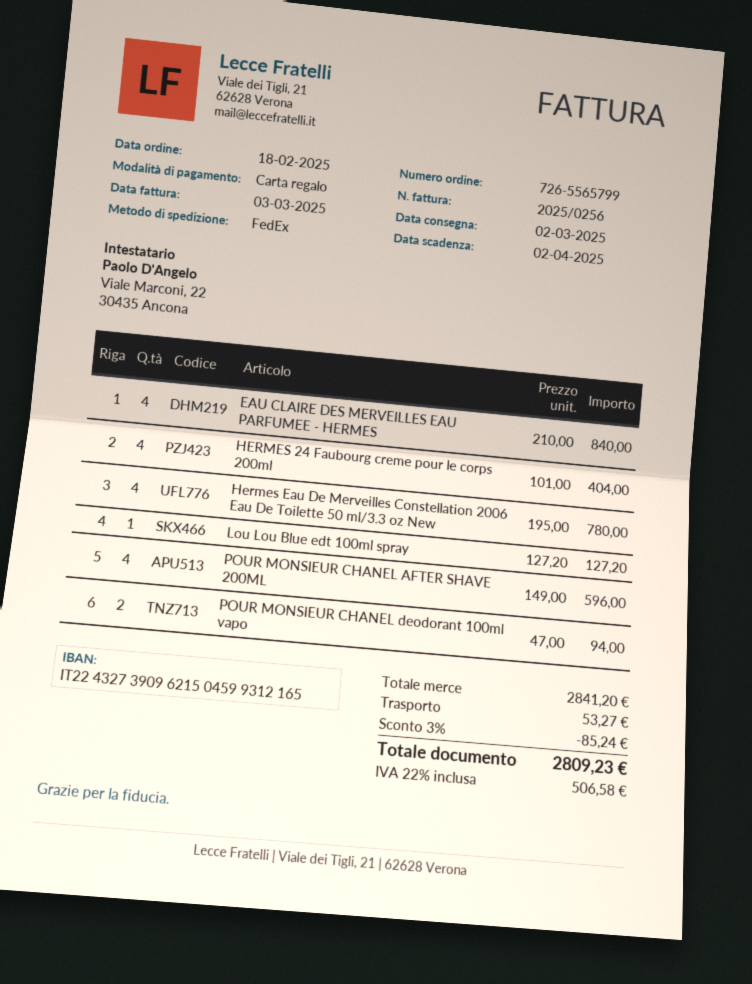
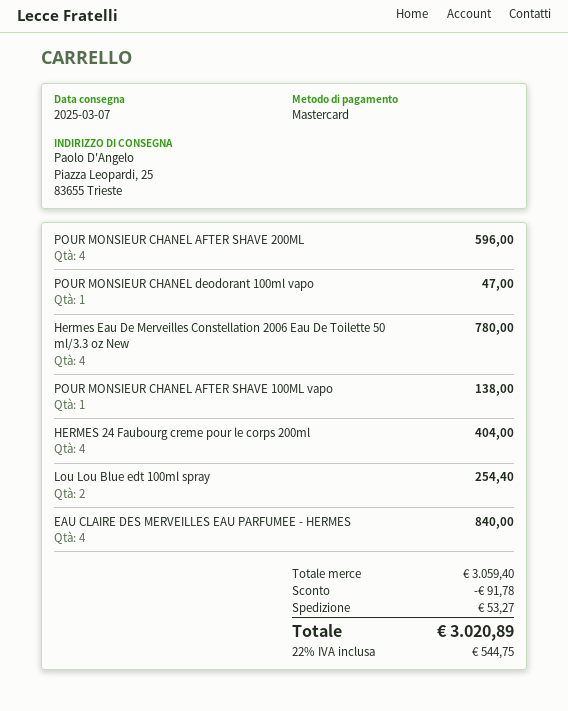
delivery date: 2025-03-02 -> 2025-03-07
payment method: gift card -> Mastercard
Lou Lou Blue edt 100ml spray: 1 for 127.20 -> 2 for 254.40
POUR MONSIEUR CHANEL deodorant 100ml vapo: 2 for 94.00 -> 1 for 47.00
POUR MONSIEUR CHANEL AFTER SHAVE 100ML vapo: none -> 1 for 138.00
subtotal: 2841.20 -> 3059.40
discount: 85.24 -> 91.78
tax: 22% = 506.58 -> 22% = 544.75
total: 2809.23 -> 3020.89

